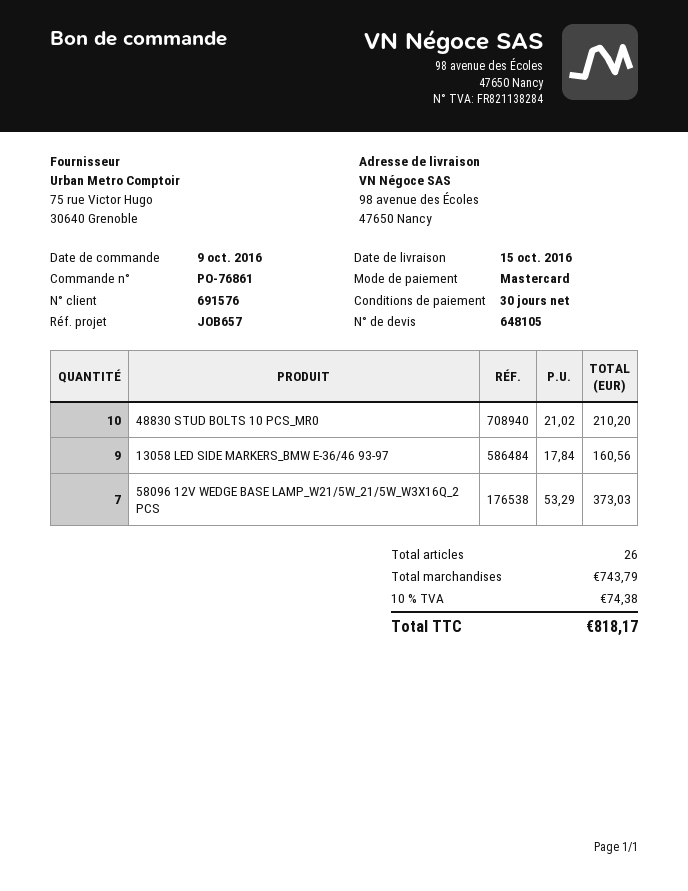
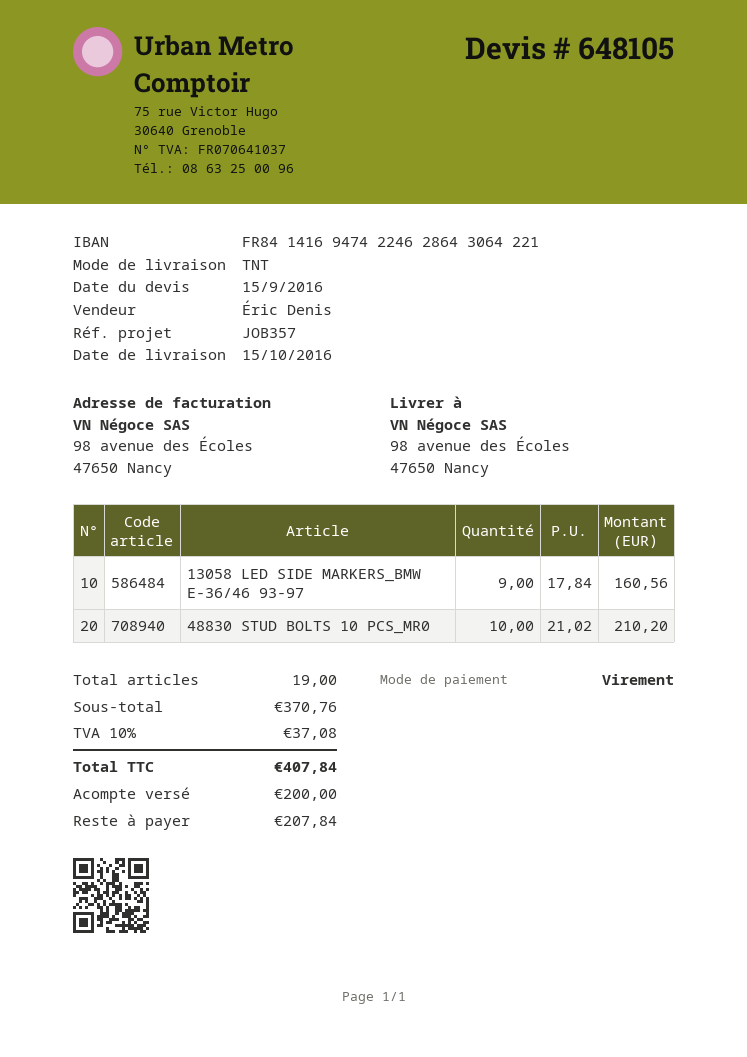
reference: JOB657 -> JOB357
payment method: Mastercard -> bank transfer
58096 12V WEDGE BASE LAMP_W21/5W_21/5W_W3X16Q_2 PCS: 7 x 53.29 = 373.03 -> none
total quantity: 26 -> 19
subtotal: 743.79 -> 370.76
tax: 10% = 74.38 -> 10% = 37.08
total: 818.17 -> 407.84

